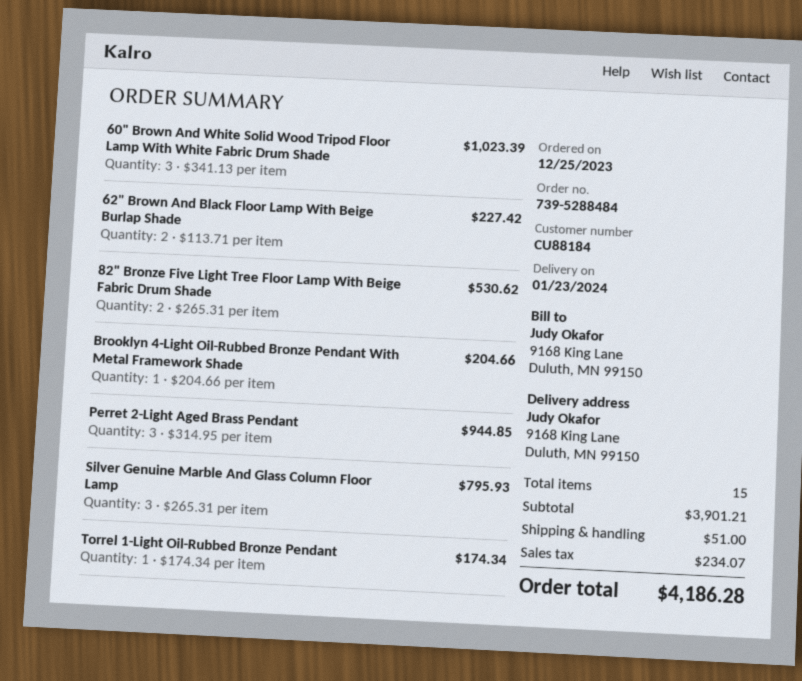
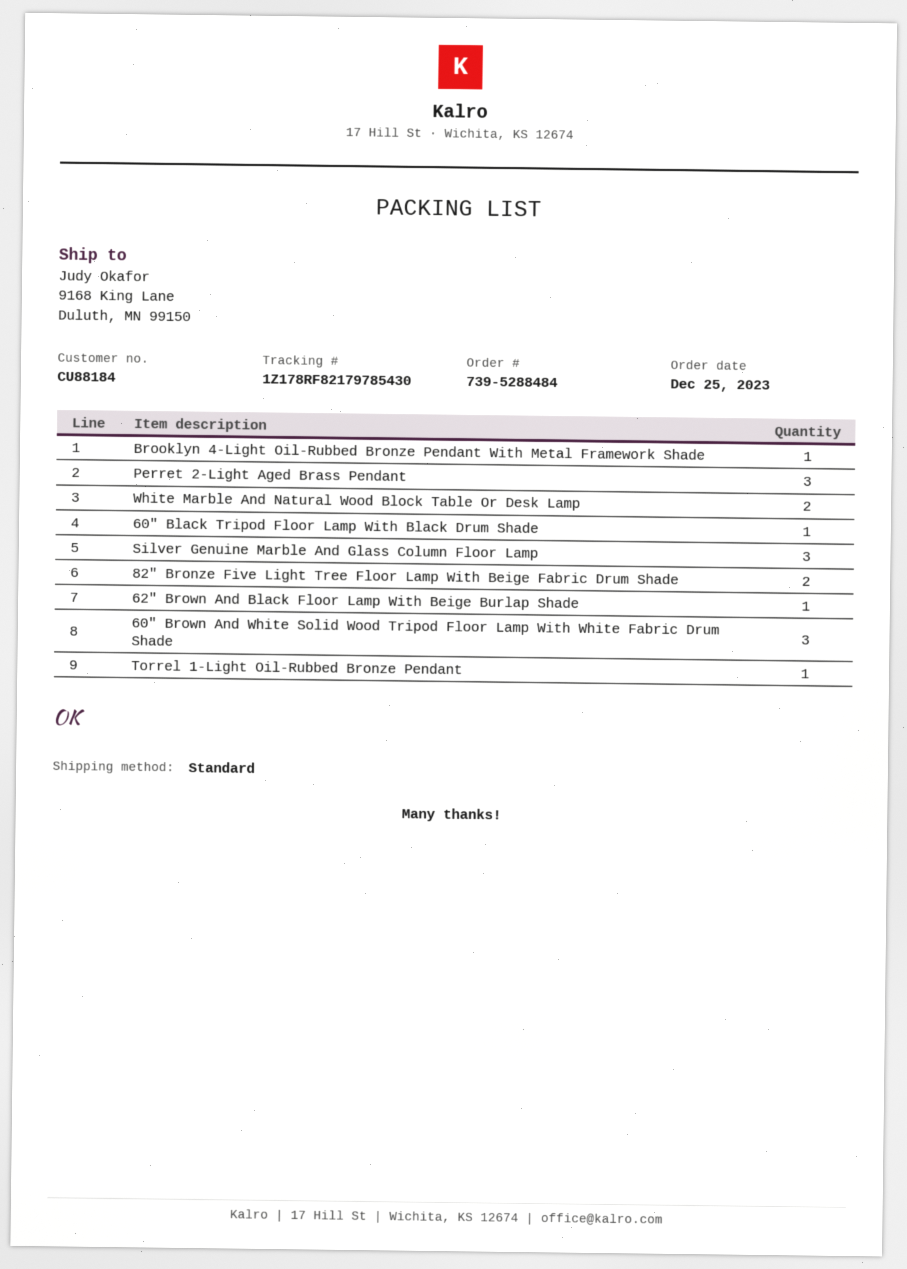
62" Brown And Black Floor Lamp With Beige Burlap Shade: 2 -> 1
White Marble And Natural Wood Block Table Or Desk Lamp: none -> 2
60" Black Tripod Floor Lamp With Black Drum Shade: none -> 1

